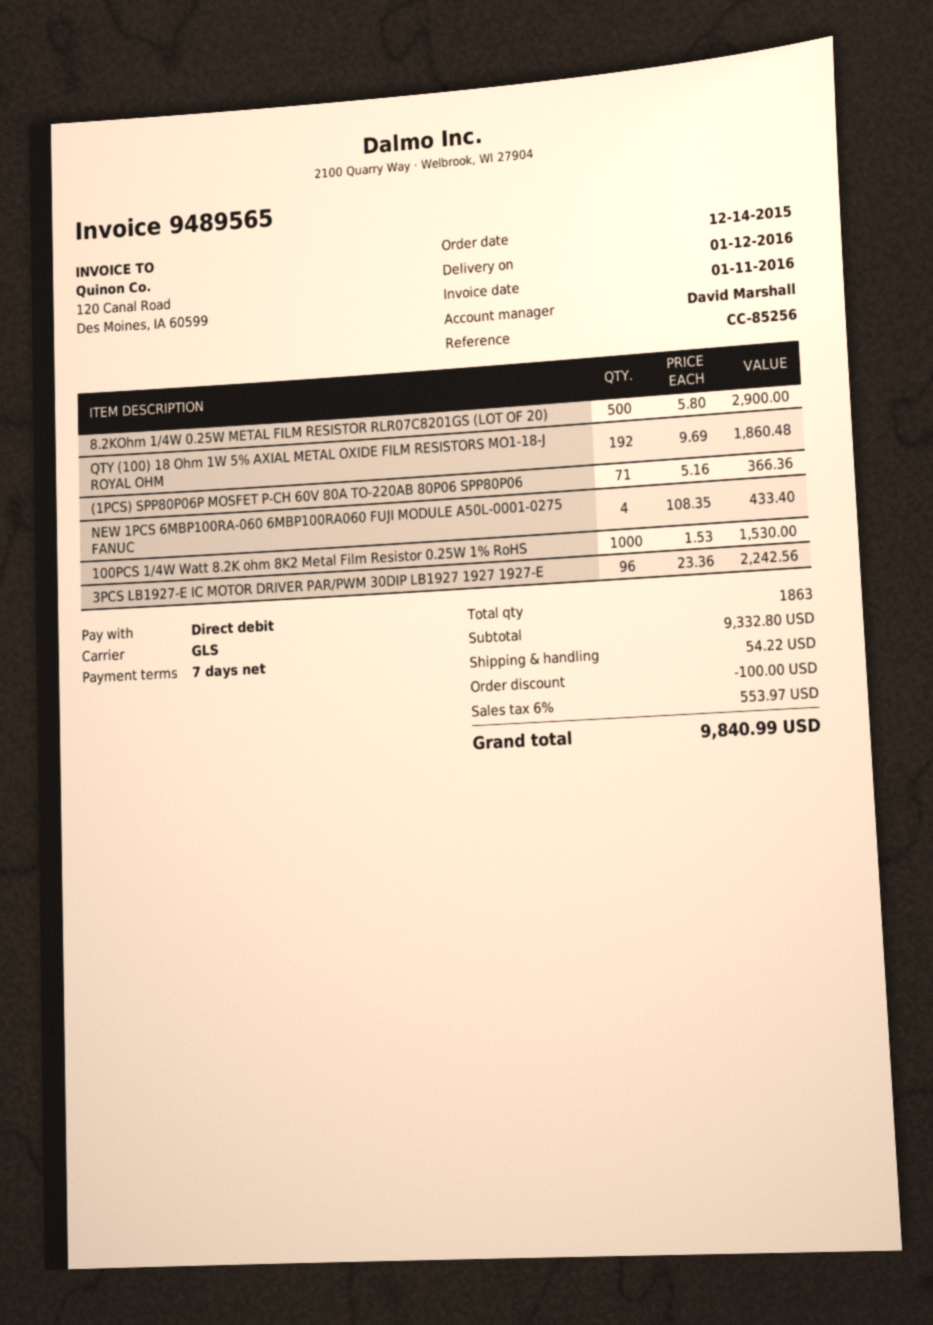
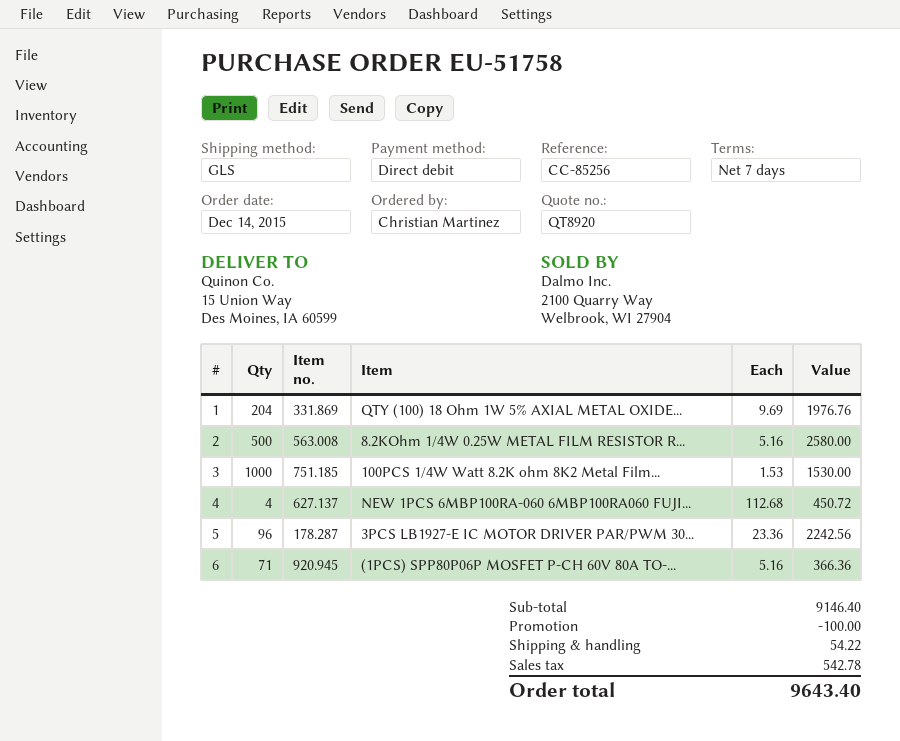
8.2KOhm 1/4W 0.25W METAL FILM RESISTOR RLR07C8201GS (LOT OF 20): 500 x 5.80 = 2900.00 -> 500 x 5.16 = 2580.00
QTY (100) 18 Ohm 1W 5% AXIAL METAL OXIDE FILM RESISTORS MO1-18-J ROYAL OHM: 192 x 9.69 = 1860.48 -> 204 x 9.69 = 1976.76
NEW 1PCS 6MBP100RA-060 6MBP100RA060 FUJI MODULE A50L-0001-0275 FANUC: 4 x 108.35 = 433.40 -> 4 x 112.68 = 450.72
subtotal: 9332.80 -> 9146.40
tax: 553.97 -> 542.78
total: 9840.99 -> 9643.40

